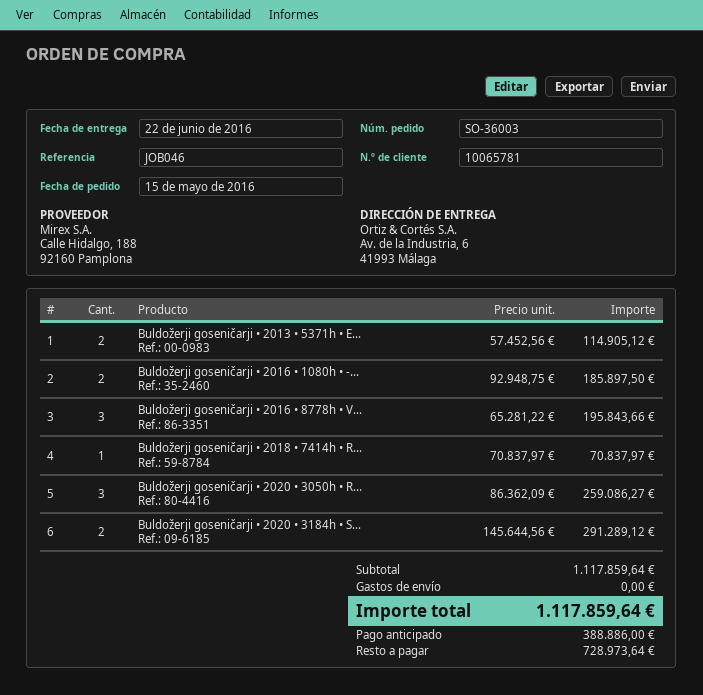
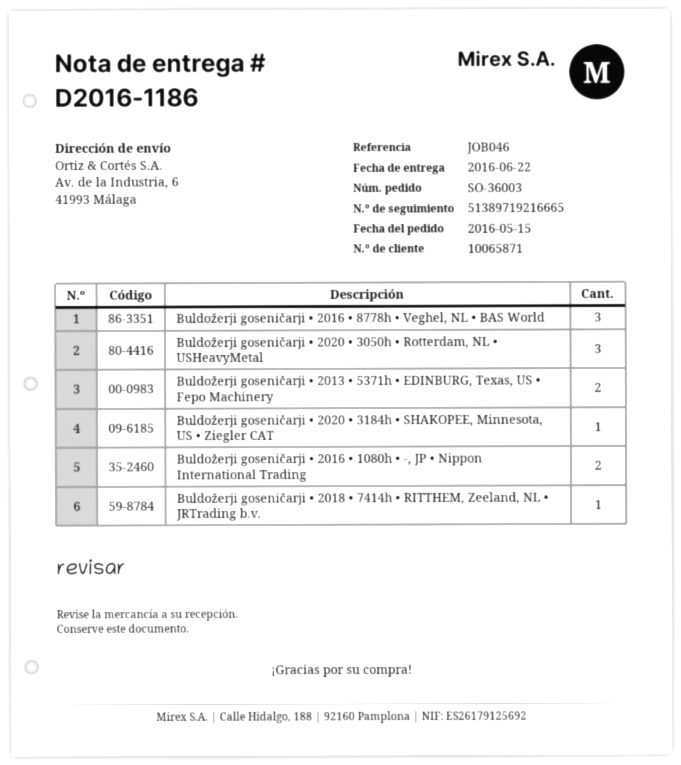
customer number: 10065781 -> 10065871
Buldožerji goseničarji • 2020 • 3184h • S...: 2 -> 1

